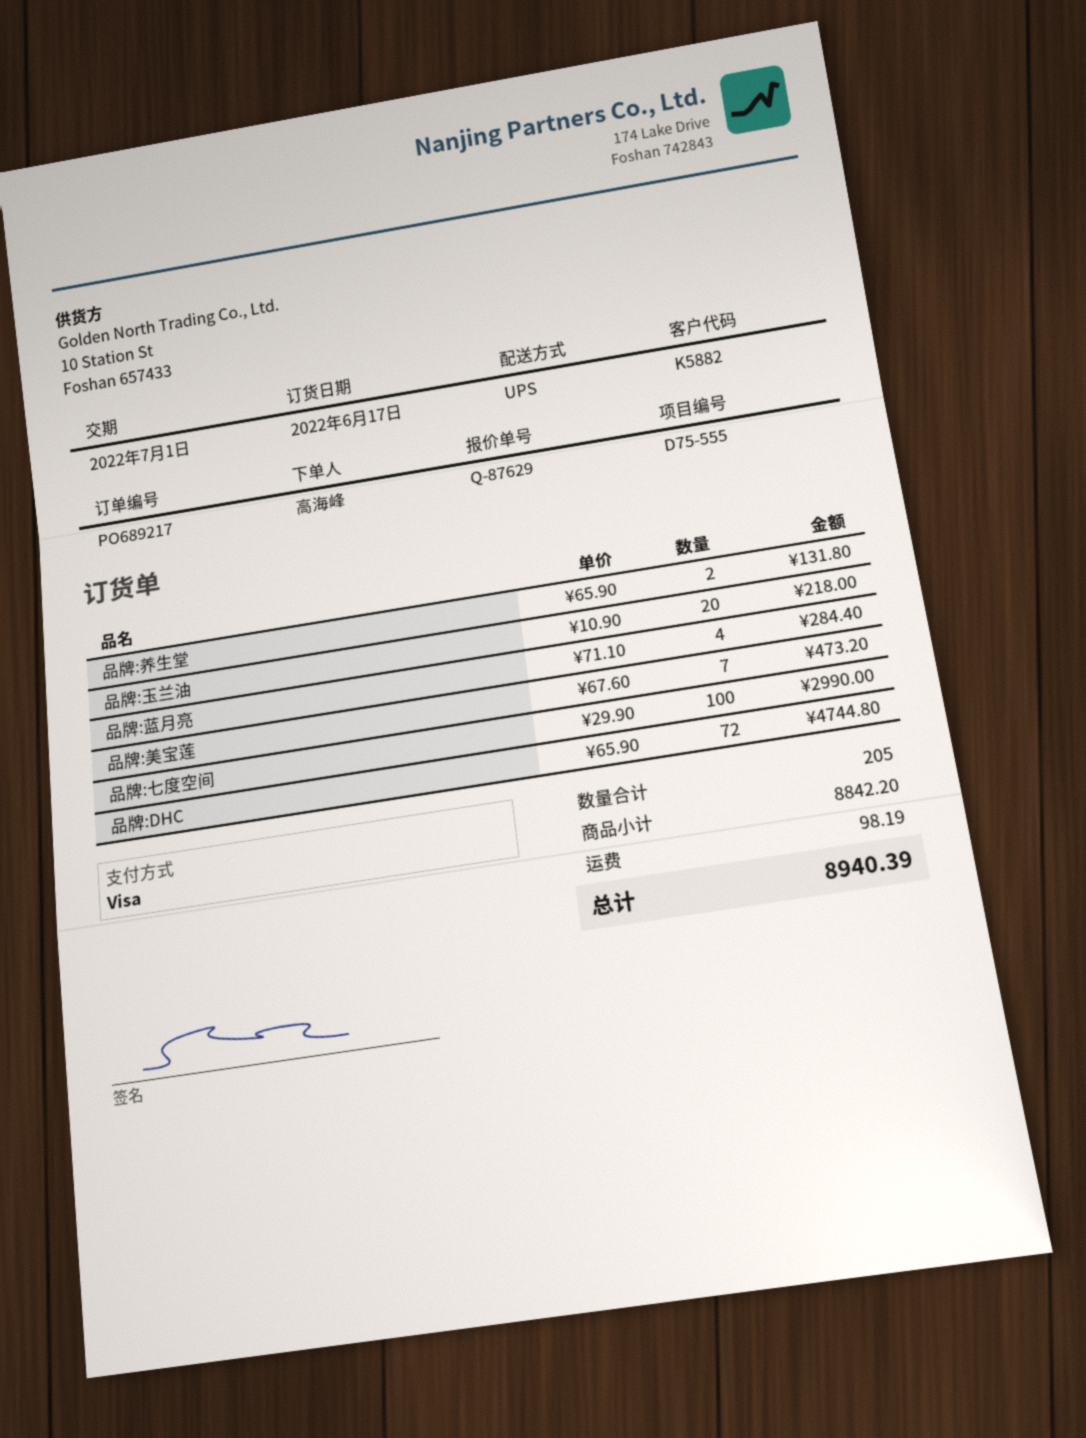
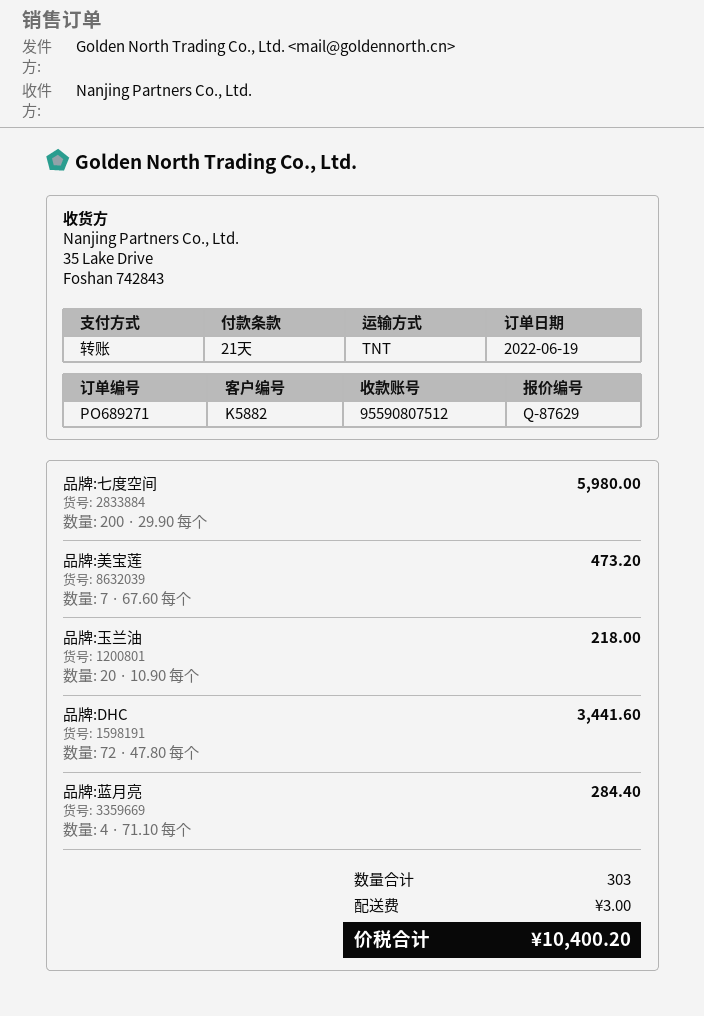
order number: PO689217 -> PO689271
order date: 2022-06-17 -> 2022-06-19
payment method: Visa -> bank transfer
shipping method: UPS -> TNT
品牌:养生堂: 2 x 65.90 = 131.80 -> none
品牌:七度空间: 100 x 29.90 = 2990.00 -> 200 x 29.90 = 5980.00
品牌:DHC: 72 x 65.90 = 4744.80 -> 72 x 47.80 = 3441.60
total quantity: 205 -> 303
shipping: 98.19 -> 3.00
total: 8940.39 -> 10400.20

